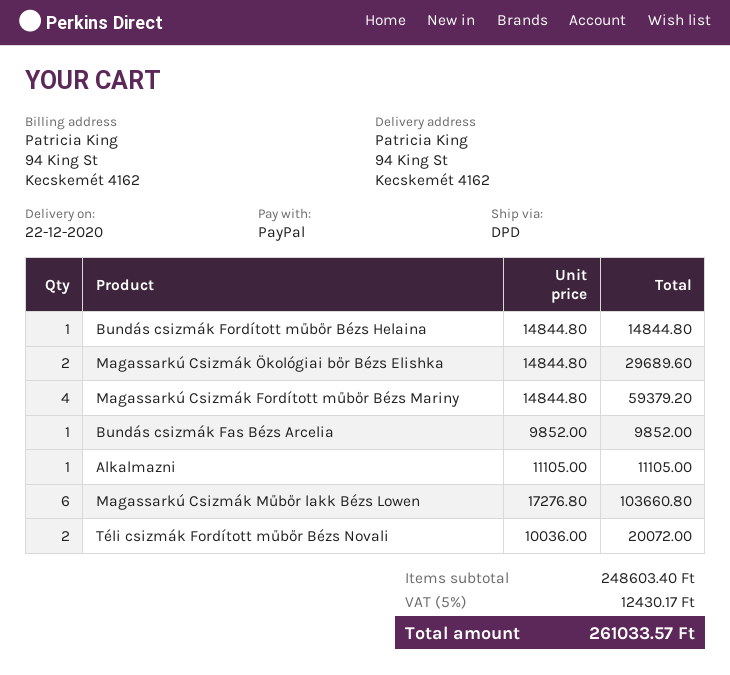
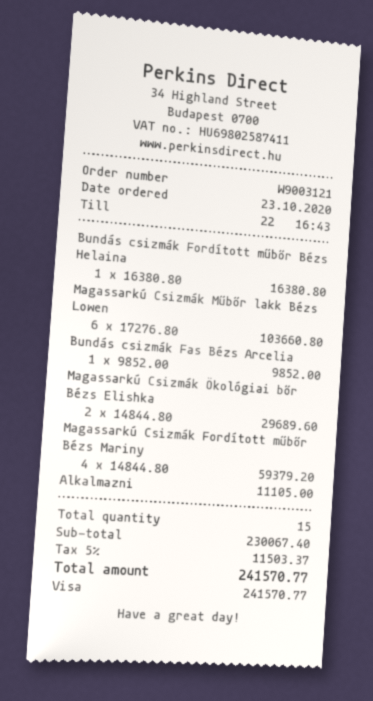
payment method: PayPal -> Visa
Bundás csizmák Fordított műbőr Bézs Helaina: 1 x 14844.80 = 14844.80 -> 1 x 16380.80 = 16380.80
Téli csizmák Fordított műbőr Bézs Novali: 2 x 10036.00 = 20072.00 -> none
subtotal: 248603.40 -> 230067.40
tax: 5% = 12430.17 -> 5% = 11503.37
total: 261033.57 -> 241570.77

